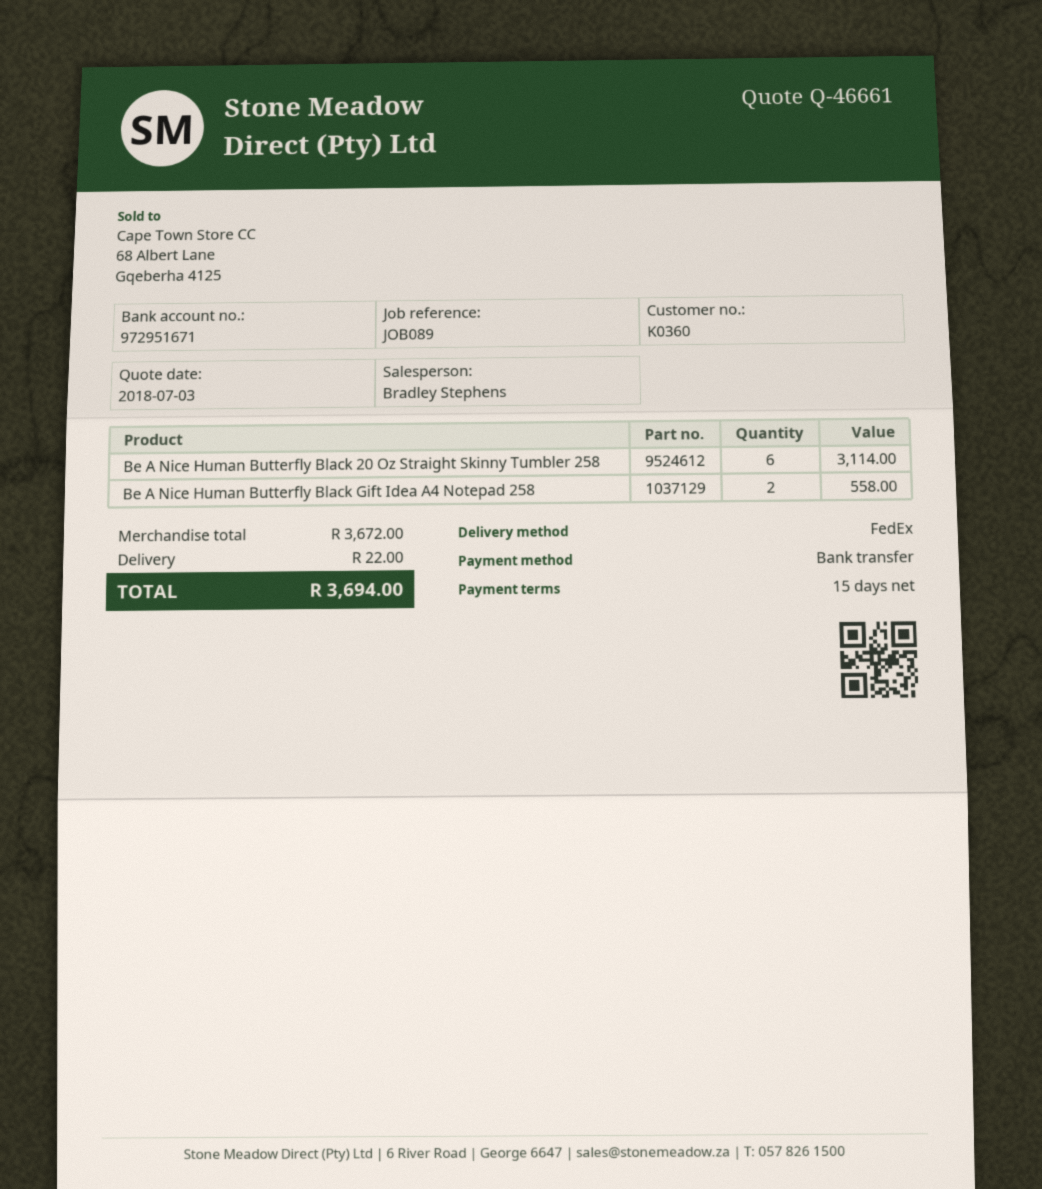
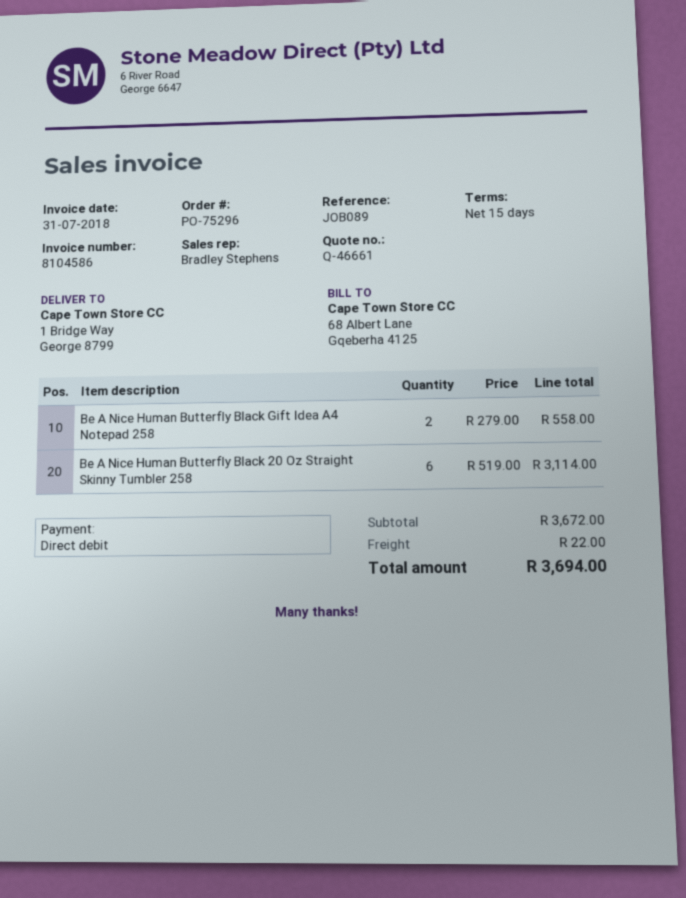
payment method: bank transfer -> direct debit

